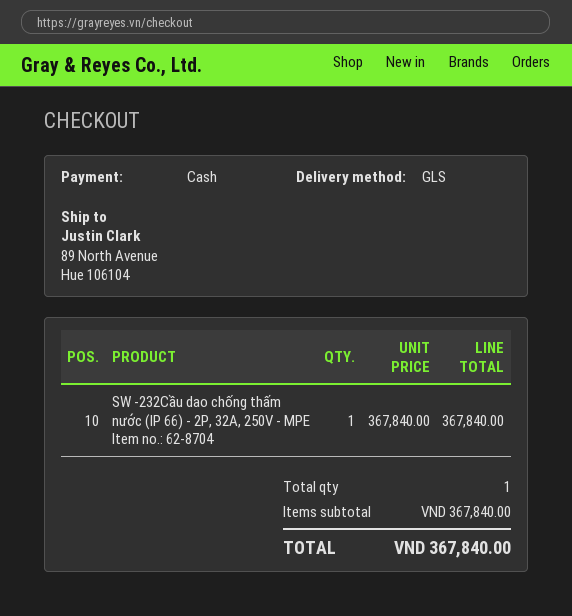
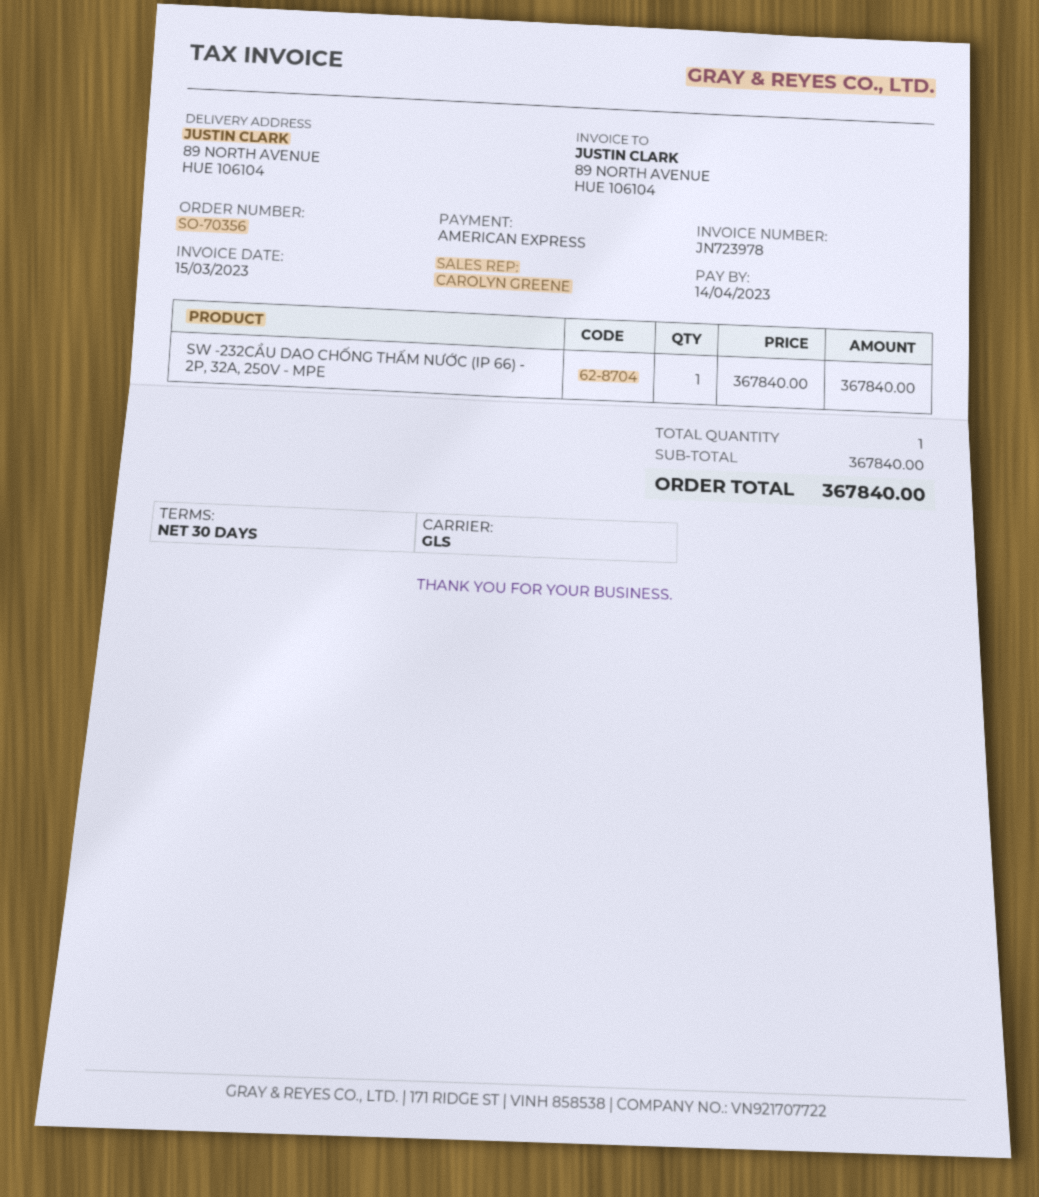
payment method: cash -> American Express

